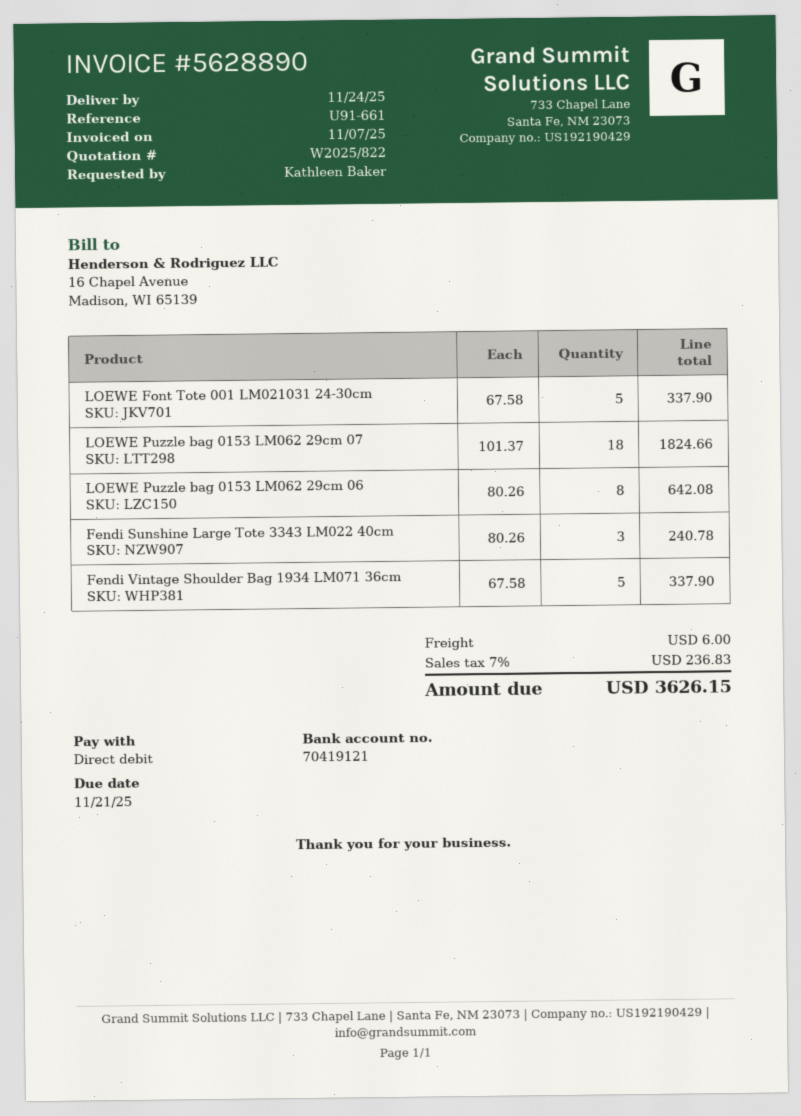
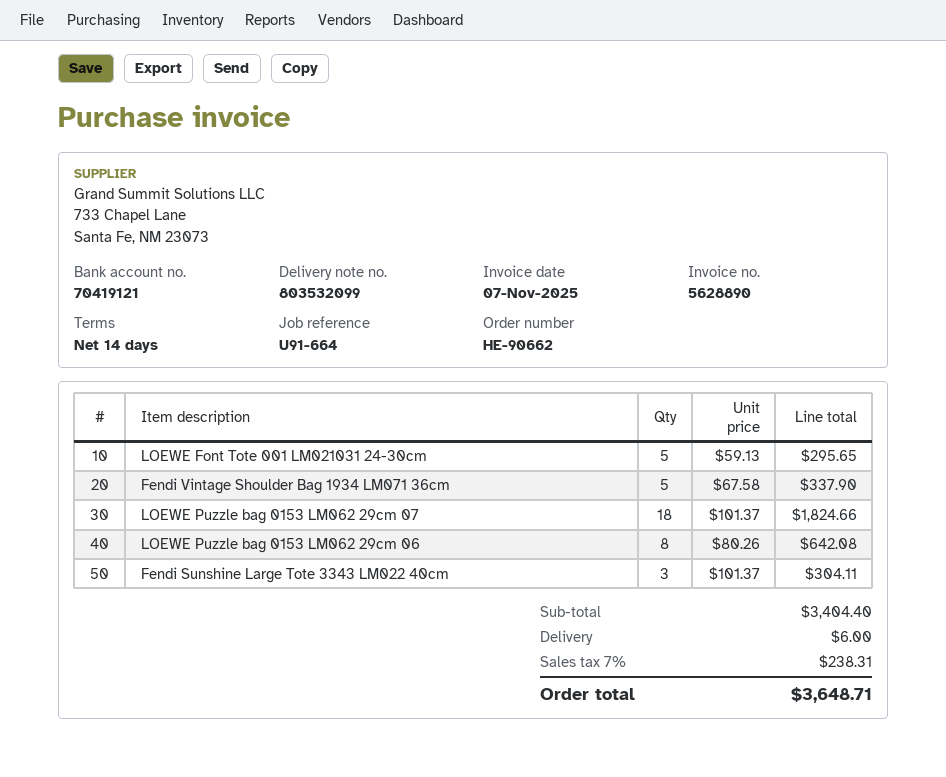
reference: U91-661 -> U91-664
LOEWE Font Tote 001 LM021031 24-30cm: 5 x 67.58 = 337.90 -> 5 x 59.13 = 295.65
Fendi Sunshine Large Tote 3343 LM022 40cm: 3 x 80.26 = 240.78 -> 3 x 101.37 = 304.11
tax: 7% = 236.83 -> 7% = 238.31
total: 3626.15 -> 3648.71

